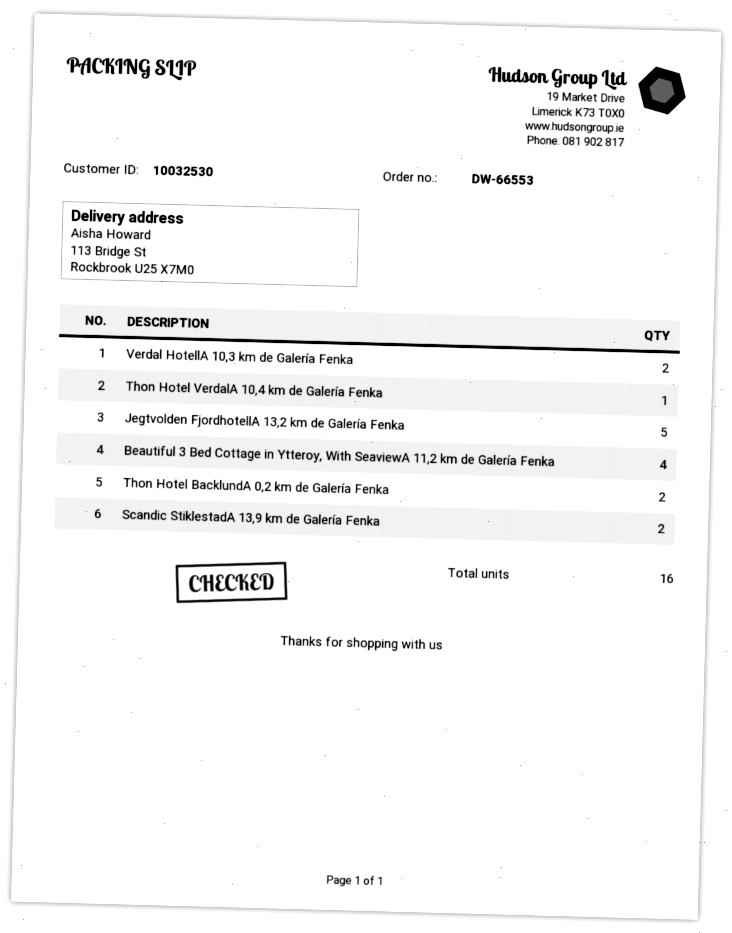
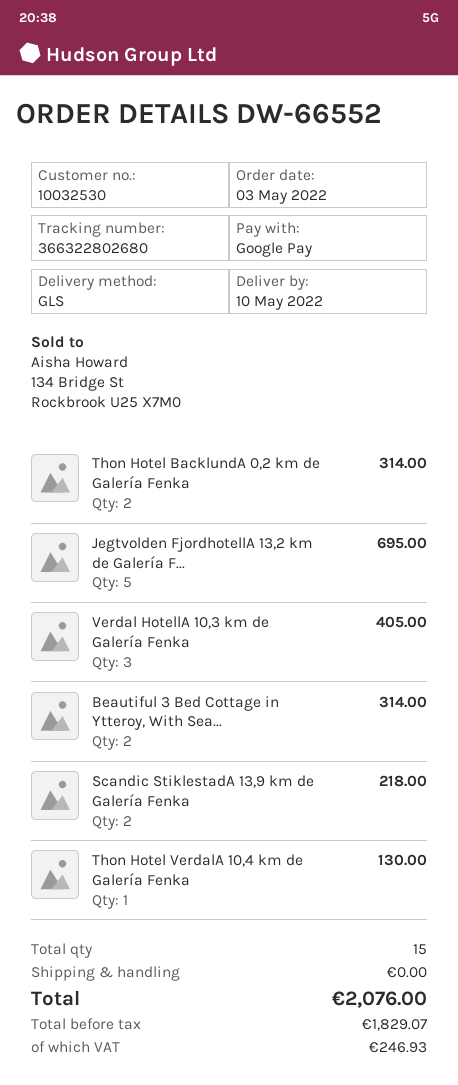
order number: DW-66553 -> DW-66552
Verdal HotellA 10,3 km de Galería Fenka: 2 -> 3
Beautiful 3 Bed Cottage in Ytteroy, With SeaviewA 11,2 km de Galería Fenka: 4 -> 2
total quantity: 16 -> 15

